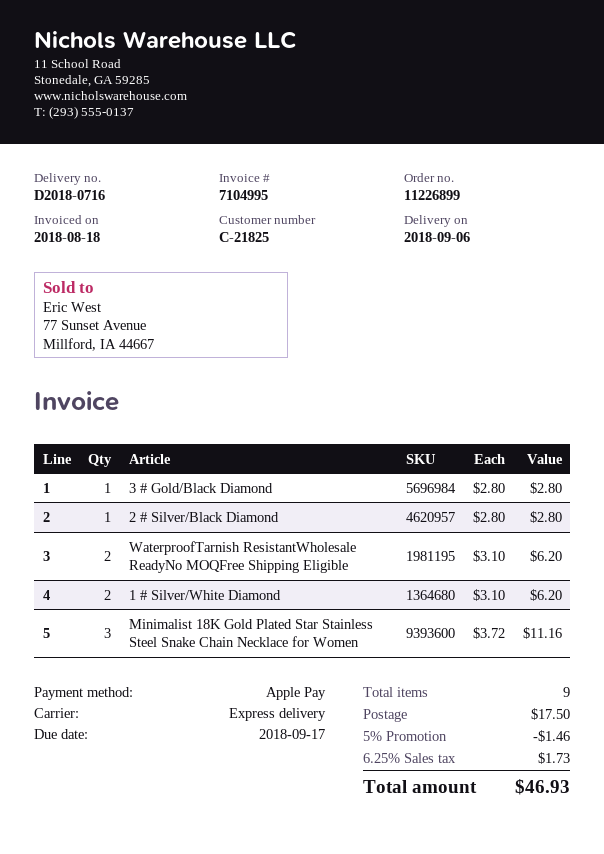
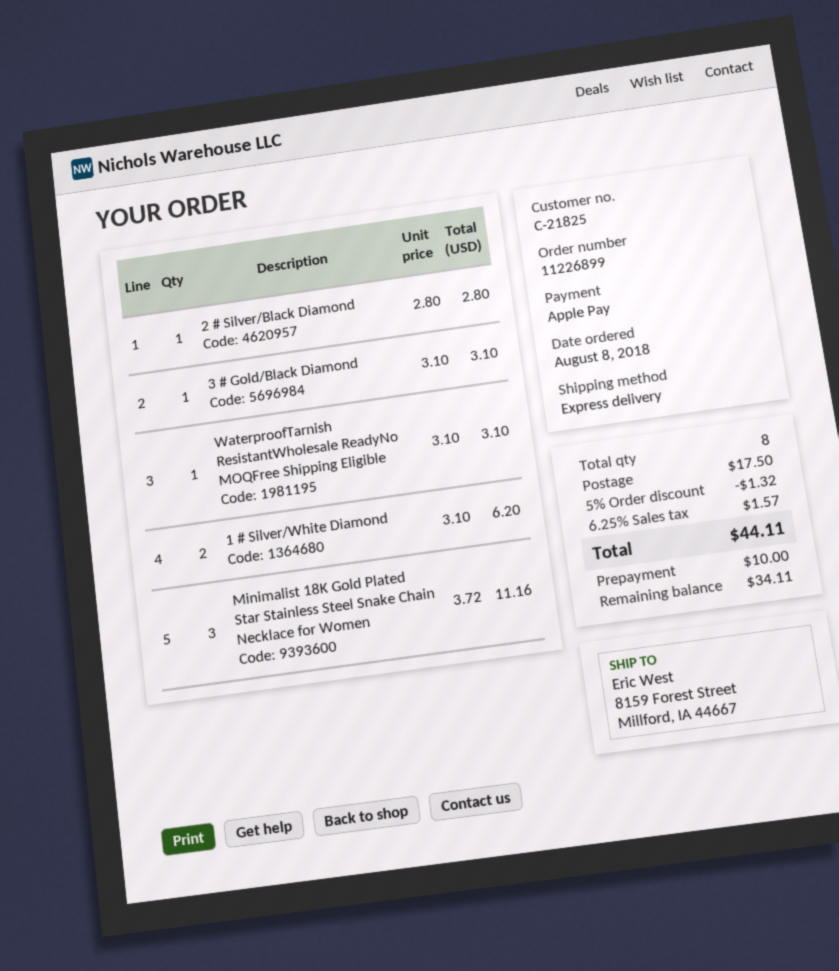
3 # Gold/Black Diamond: 1 x 2.80 = 2.80 -> 1 x 3.10 = 3.10
WaterproofTarnish ResistantWholesale ReadyNo MOQFree Shipping Eligible: 2 x 3.10 = 6.20 -> 1 x 3.10 = 3.10
total quantity: 9 -> 8
discount: 5% = 1.46 -> 5% = 1.32
tax: 6.25% = 1.73 -> 6.25% = 1.57
total: 46.93 -> 44.11

